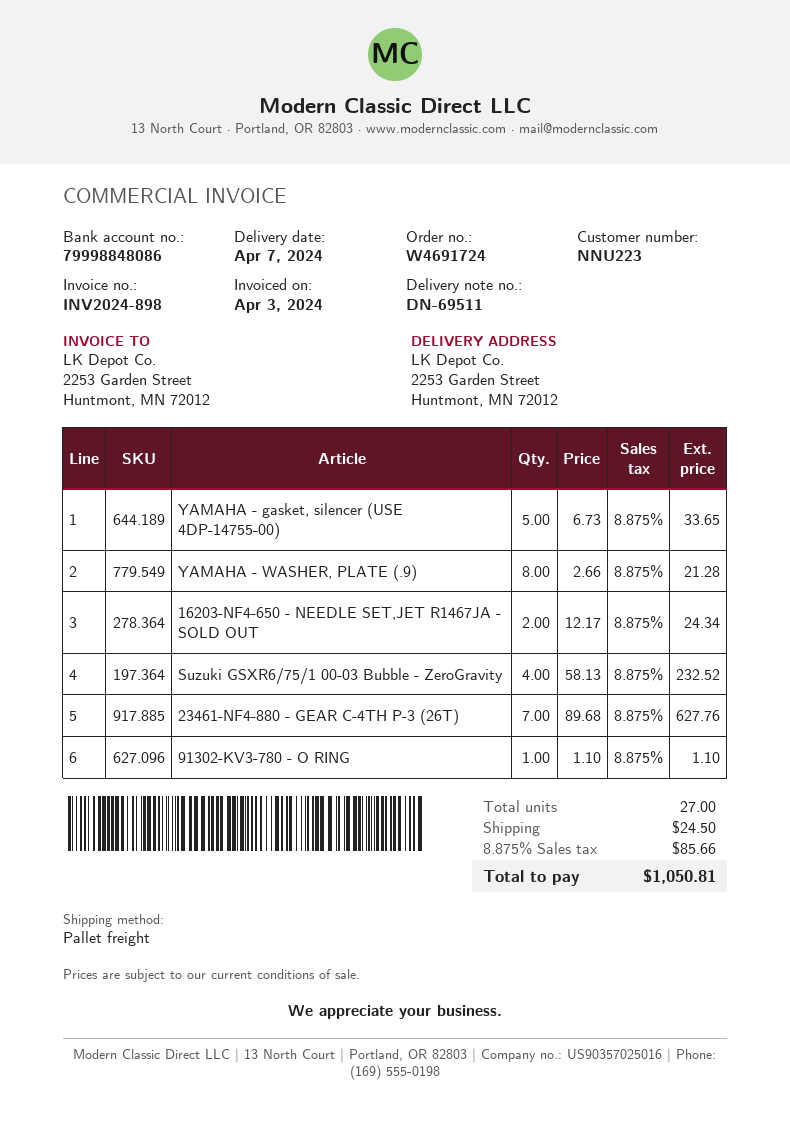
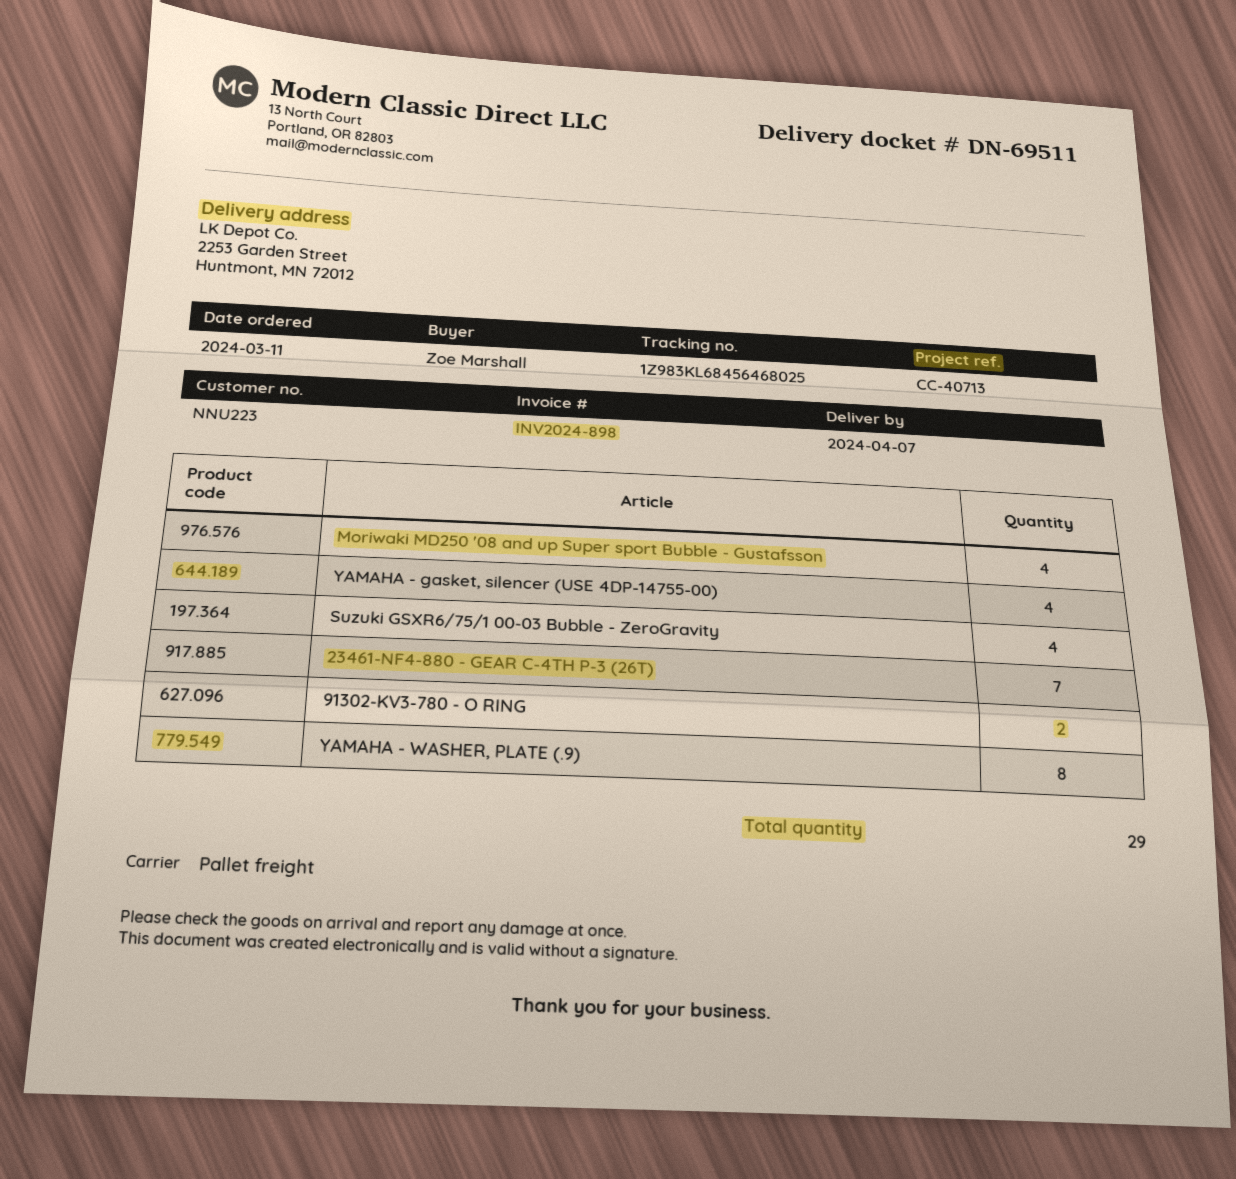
YAMAHA - gasket, silencer (USE 4DP-14755-00): 5 -> 4
16203-NF4-650 - NEEDLE SET,JET R1467JA - SOLD OUT: 2 -> none
91302-KV3-780 - O RING: 1 -> 2
Moriwaki MD250 '08 and up Super sport Bubble - Gustafsson: none -> 4
total quantity: 27 -> 29

